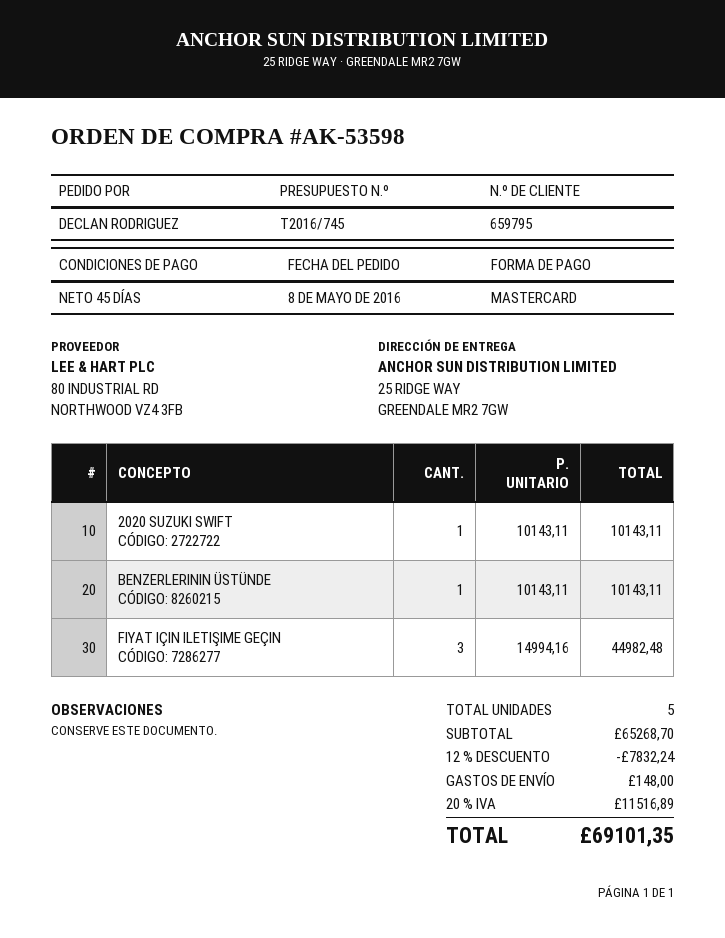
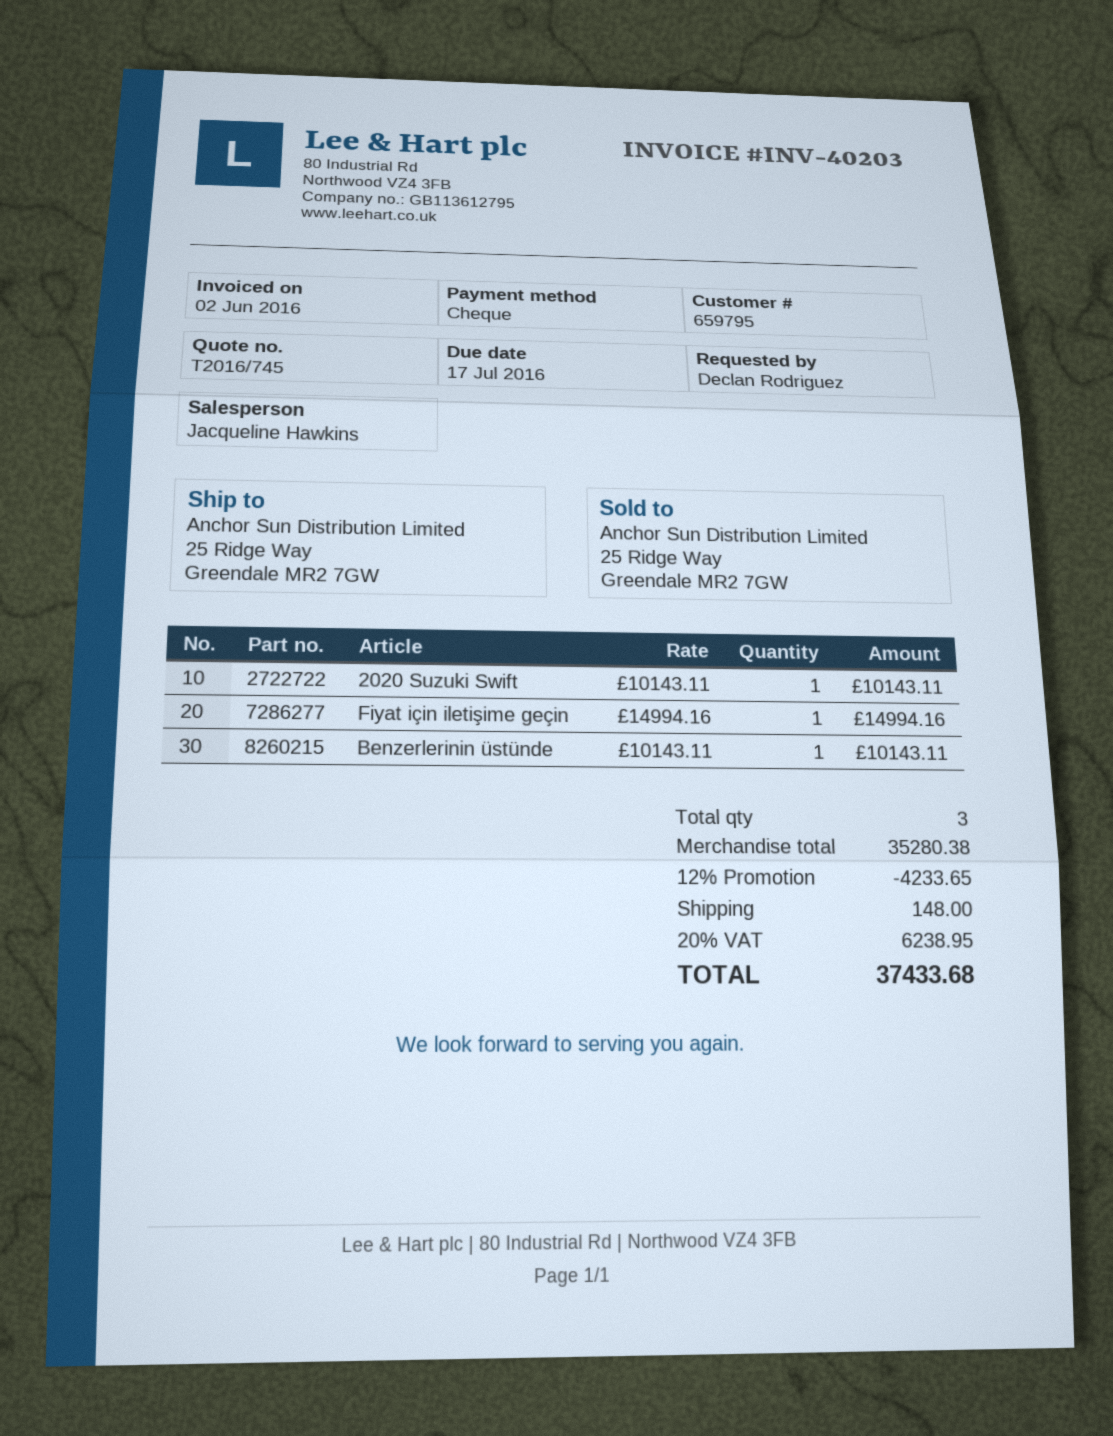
payment method: Mastercard -> cheque
FIYAT IÇIN ILETIŞIME GEÇIN: 3 x 14994.16 = 44982.48 -> 1 x 14994.16 = 14994.16
total quantity: 5 -> 3
subtotal: 65268.70 -> 35280.38
discount: 12% = 7832.24 -> 12% = 4233.65
tax: 20% = 11516.89 -> 20% = 6238.95
total: 69101.35 -> 37433.68

